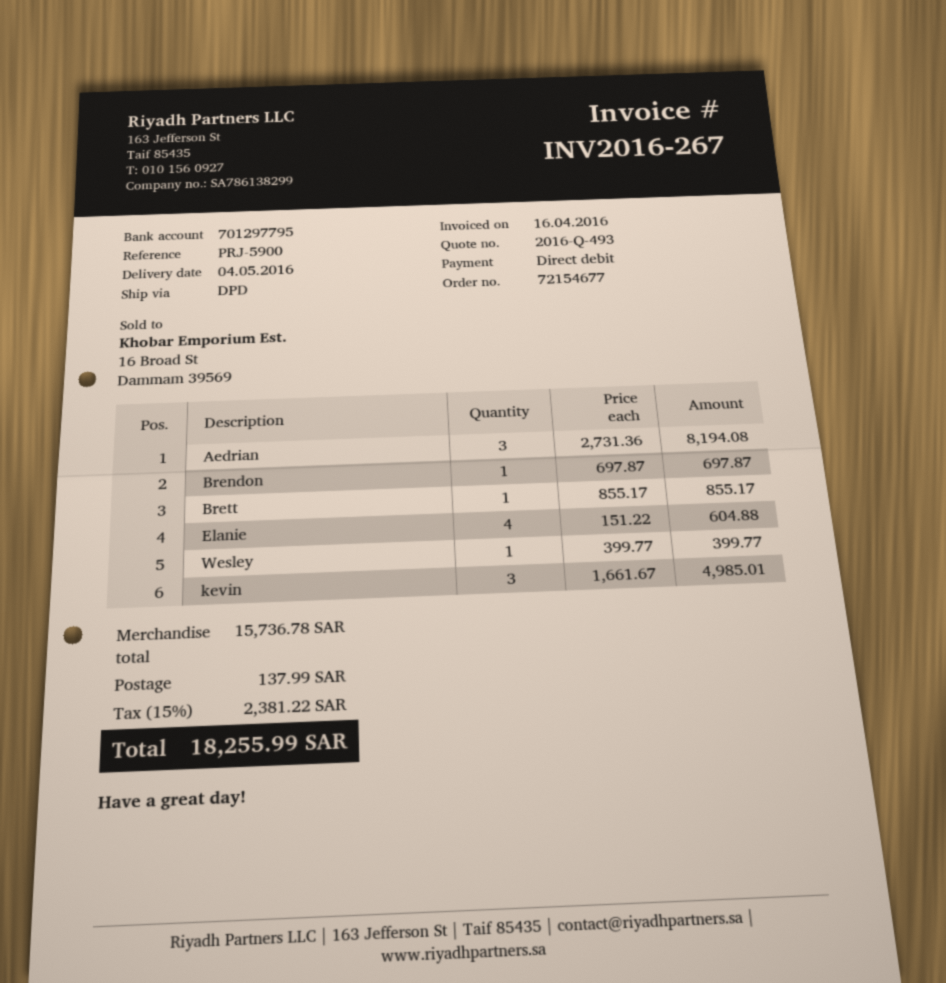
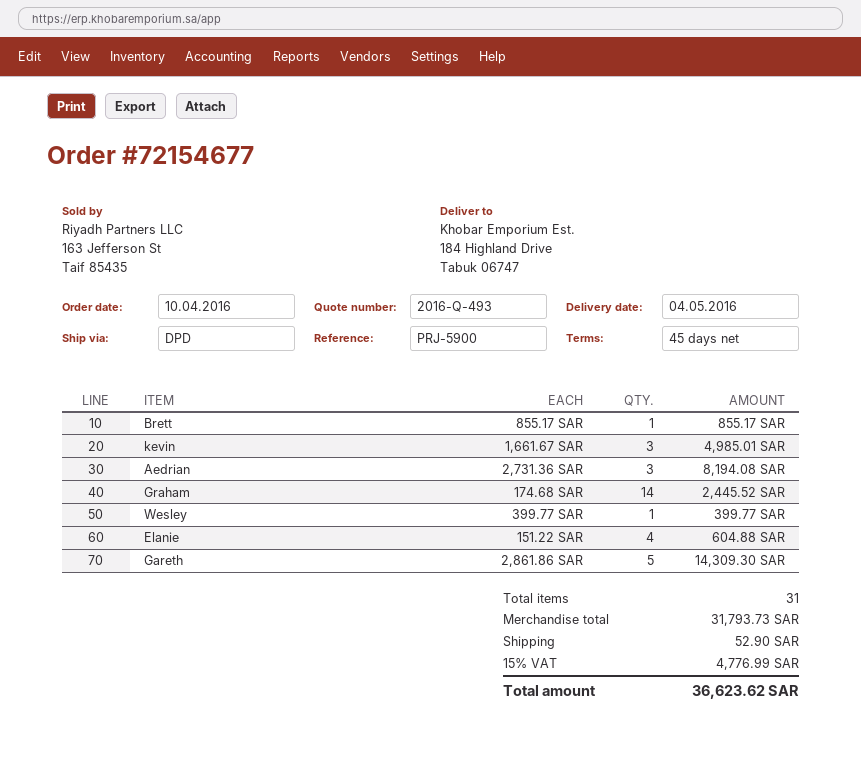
Brendon: 1 x 697.87 = 697.87 -> none
Graham: none -> 14 x 174.68 = 2445.52
Gareth: none -> 5 x 2861.86 = 14309.30
subtotal: 15736.78 -> 31793.73
shipping: 137.99 -> 52.90
tax: 15% = 2381.22 -> 15% = 4776.99
total: 18255.99 -> 36623.62

